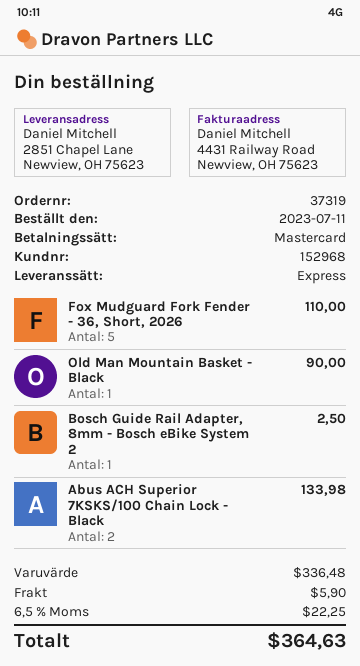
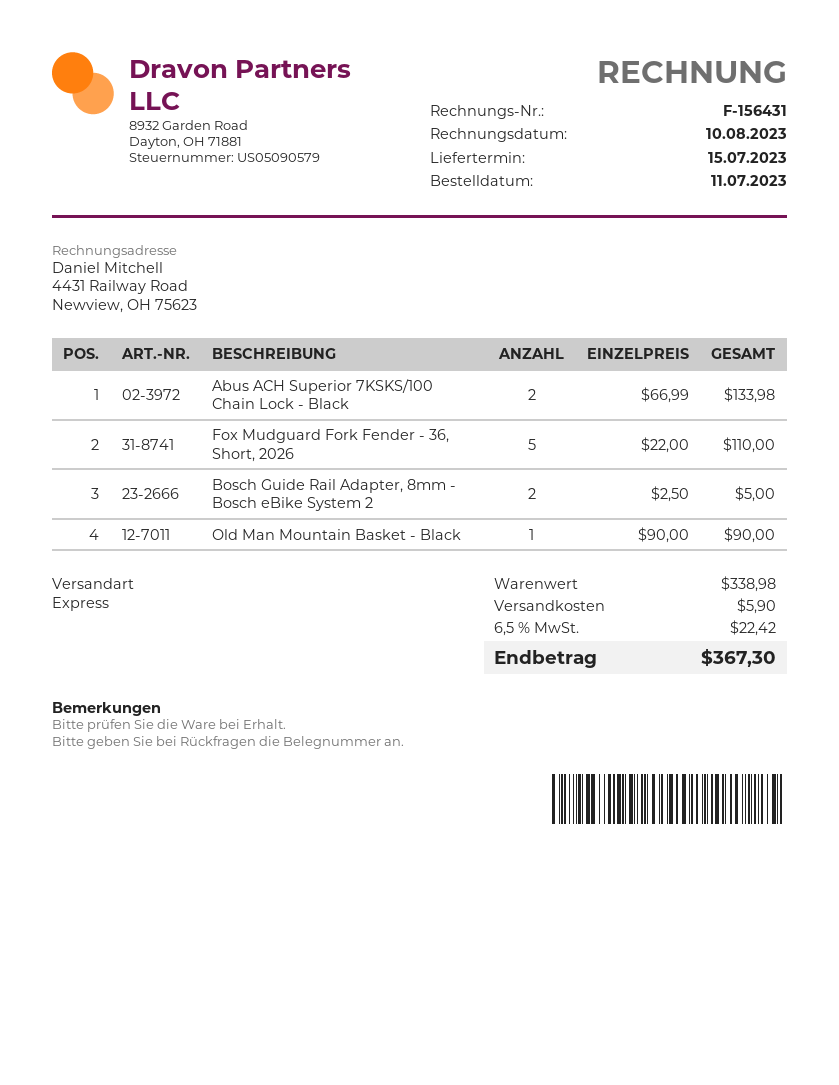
Bosch Guide Rail Adapter, 8mm - Bosch eBike System 2: 1 for 2.50 -> 2 for 5.00
subtotal: 336.48 -> 338.98
tax: 6.5% = 22.25 -> 6.5% = 22.42
total: 364.63 -> 367.30

